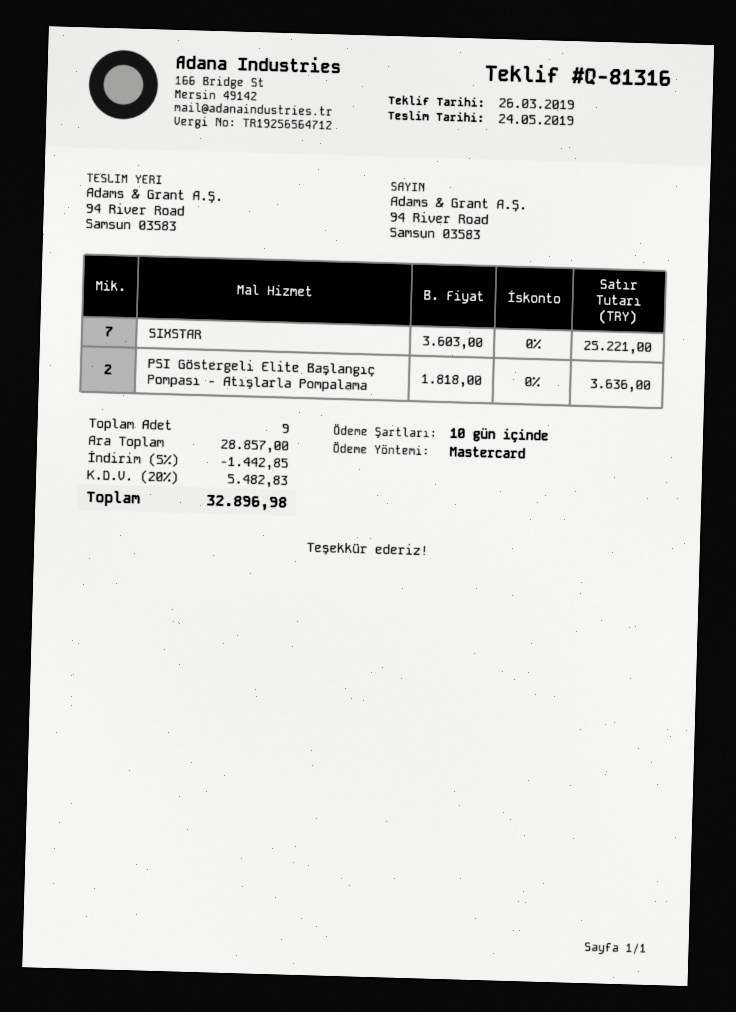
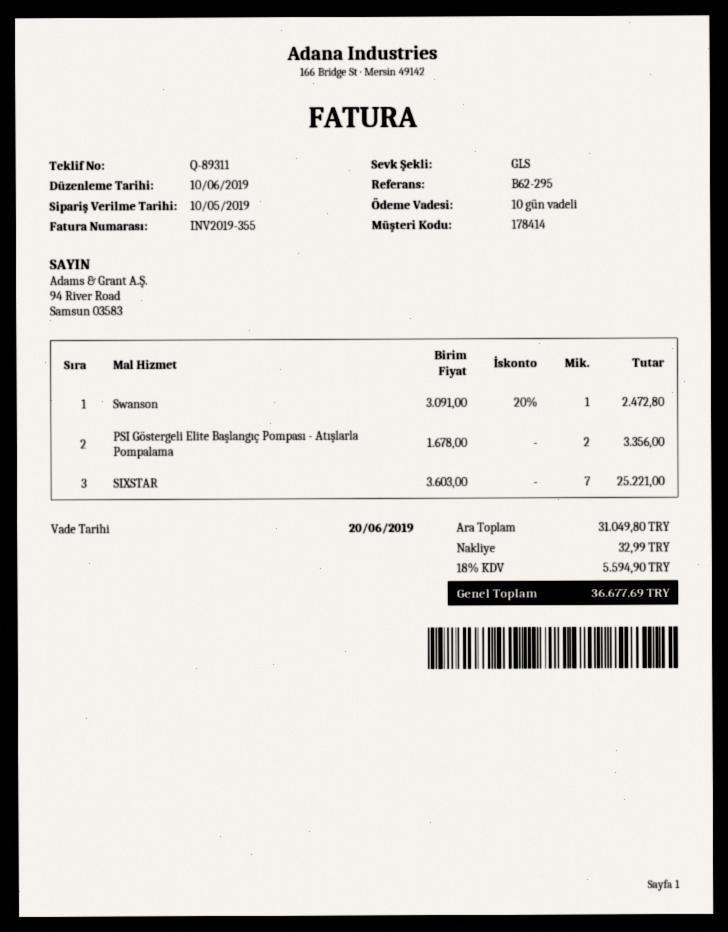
quote number: Q-81316 -> Q-89311
PSI Göstergeli Elite Başlangıç Pompası - Atışlarla Pompalama: 2 x 1818.00 = 3636.00 -> 2 x 1678.00 = 3356.00
Swanson: none -> 1 x 3091.00 - 20% = 2472.80
subtotal: 28857.00 -> 31049.80
discount: 5% = 1442.85 -> none
shipping: none -> 32.99
tax: 20% = 5482.83 -> 18% = 5594.90
total: 32896.98 -> 36677.69

